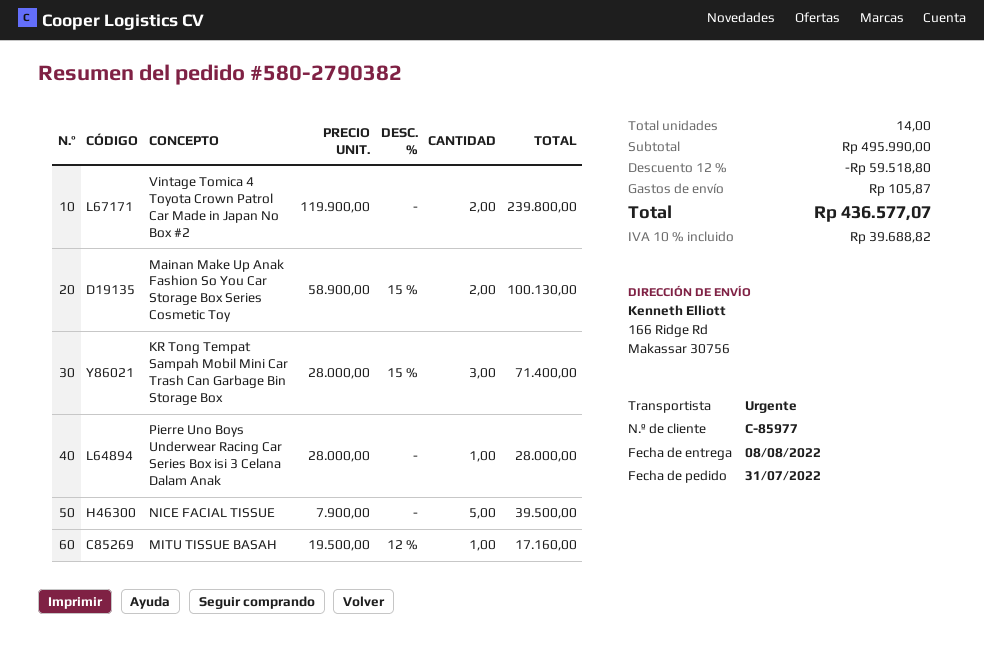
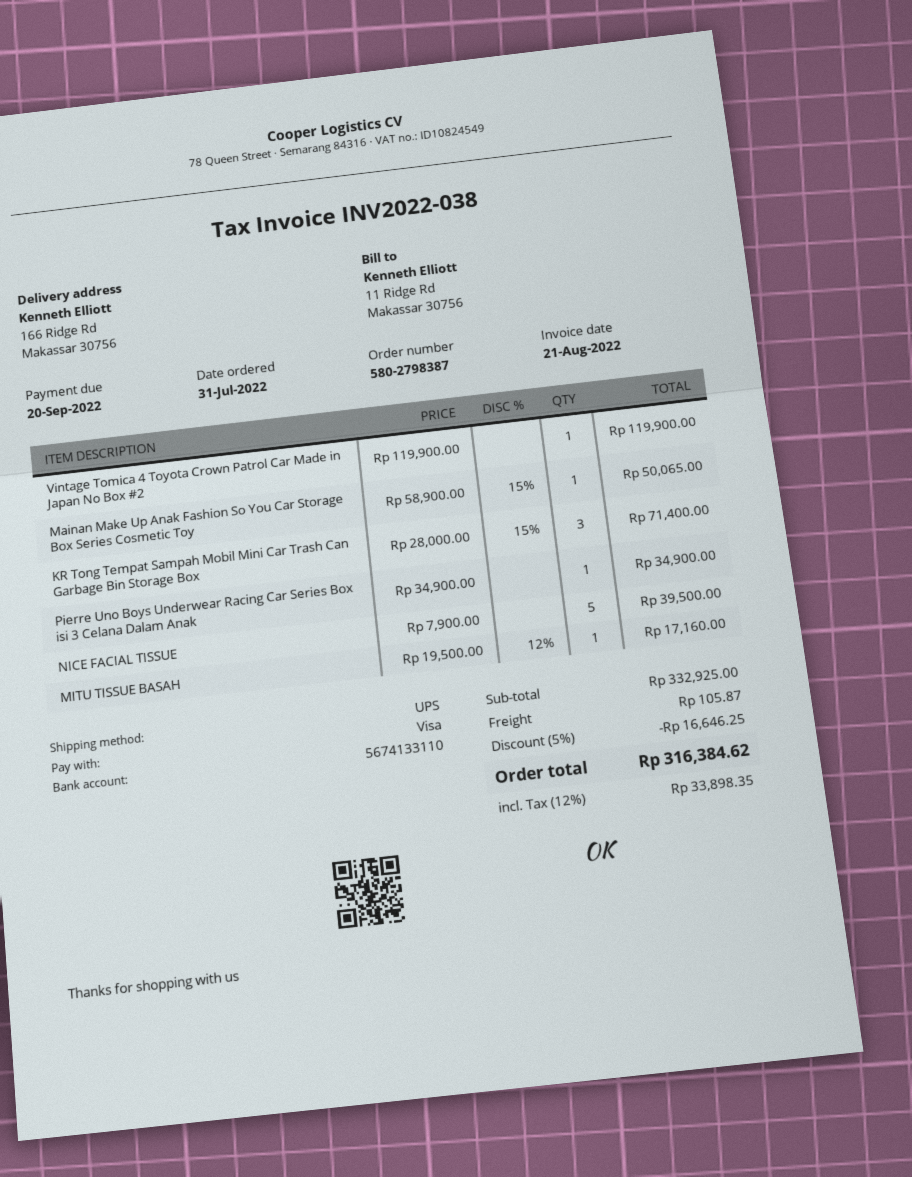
order number: 580-2790382 -> 580-2798387
shipping method: express -> UPS
Vintage Tomica 4 Toyota Crown Patrol Car Made in Japan No Box #2: 2 x 119900.00 = 239800.00 -> 1 x 119900.00 = 119900.00
Mainan Make Up Anak Fashion So You Car Storage Box Series Cosmetic Toy: 2 x 58900.00 - 15% = 100130.00 -> 1 x 58900.00 - 15% = 50065.00
Pierre Uno Boys Underwear Racing Car Series Box isi 3 Celana Dalam Anak: 1 x 28000.00 = 28000.00 -> 1 x 34900.00 = 34900.00
subtotal: 495990.00 -> 332925.00
discount: 12% = 59518.80 -> 5% = 16646.25
tax: 10% = 39688.82 -> 12% = 33898.35
total: 436577.07 -> 316384.62

